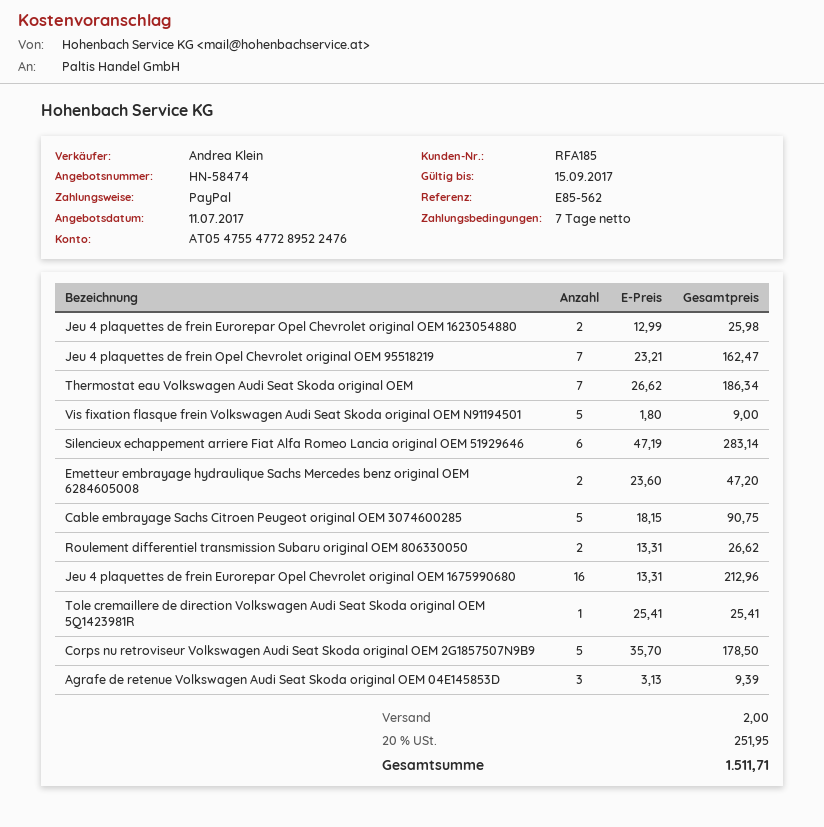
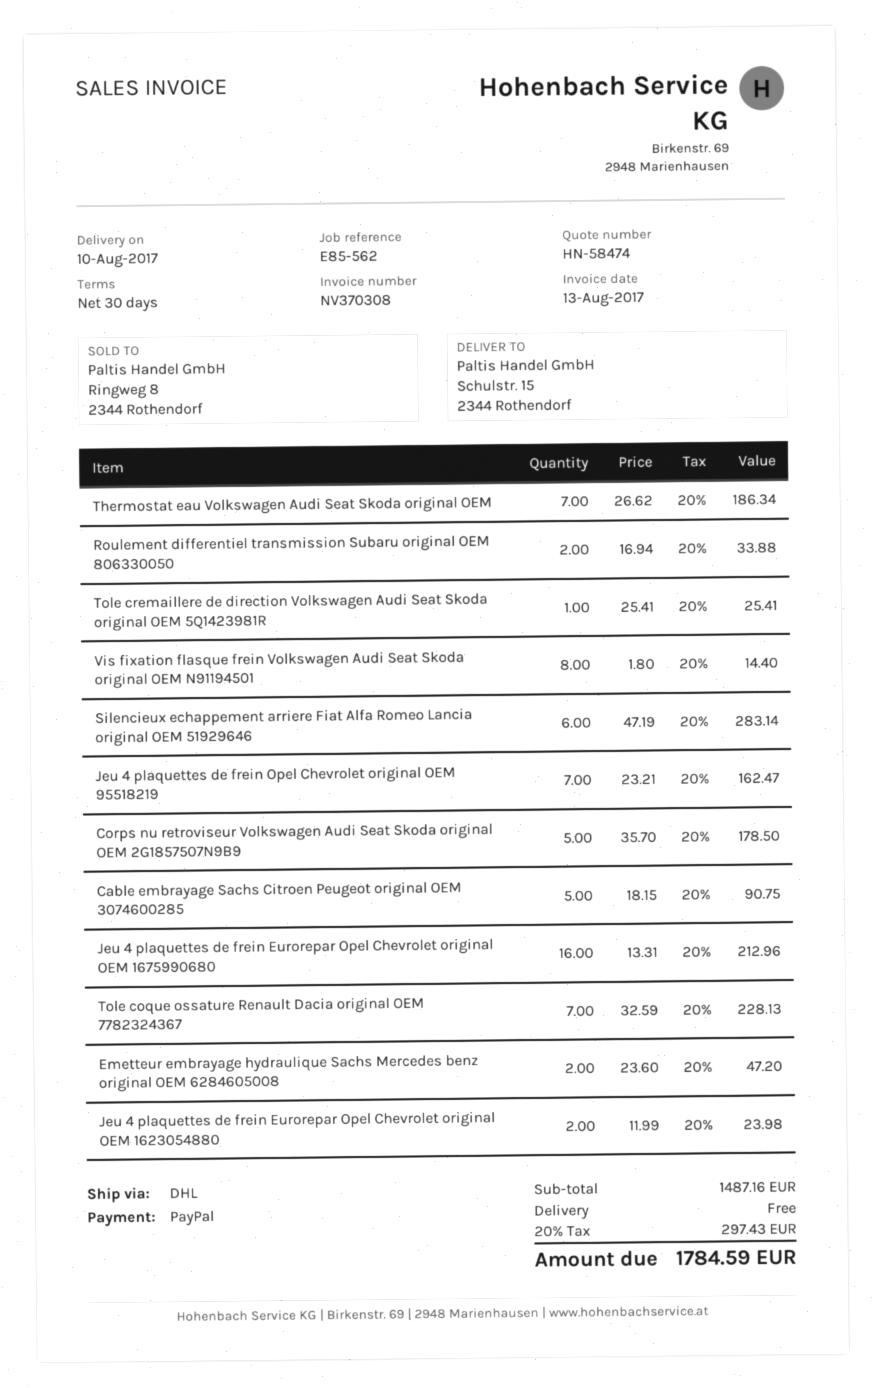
payment terms: 7 days -> 30 days
Jeu 4 plaquettes de frein Eurorepar Opel Chevrolet original OEM 1623054880: 2 x 12.99 = 25.98 -> 2 x 11.99 = 23.98
Vis fixation flasque frein Volkswagen Audi Seat Skoda original OEM N91194501: 5 x 1.80 = 9.00 -> 8 x 1.80 = 14.40
Roulement differentiel transmission Subaru original OEM 806330050: 2 x 13.31 = 26.62 -> 2 x 16.94 = 33.88
Agrafe de retenue Volkswagen Audi Seat Skoda original OEM 04E145853D: 3 x 3.13 = 9.39 -> none
Tole coque ossature Renault Dacia original OEM 7782324367: none -> 7 x 32.59 = 228.13
shipping: 2.00 -> 0.00
tax: 20% = 251.95 -> 20% = 297.43
total: 1511.71 -> 1784.59

